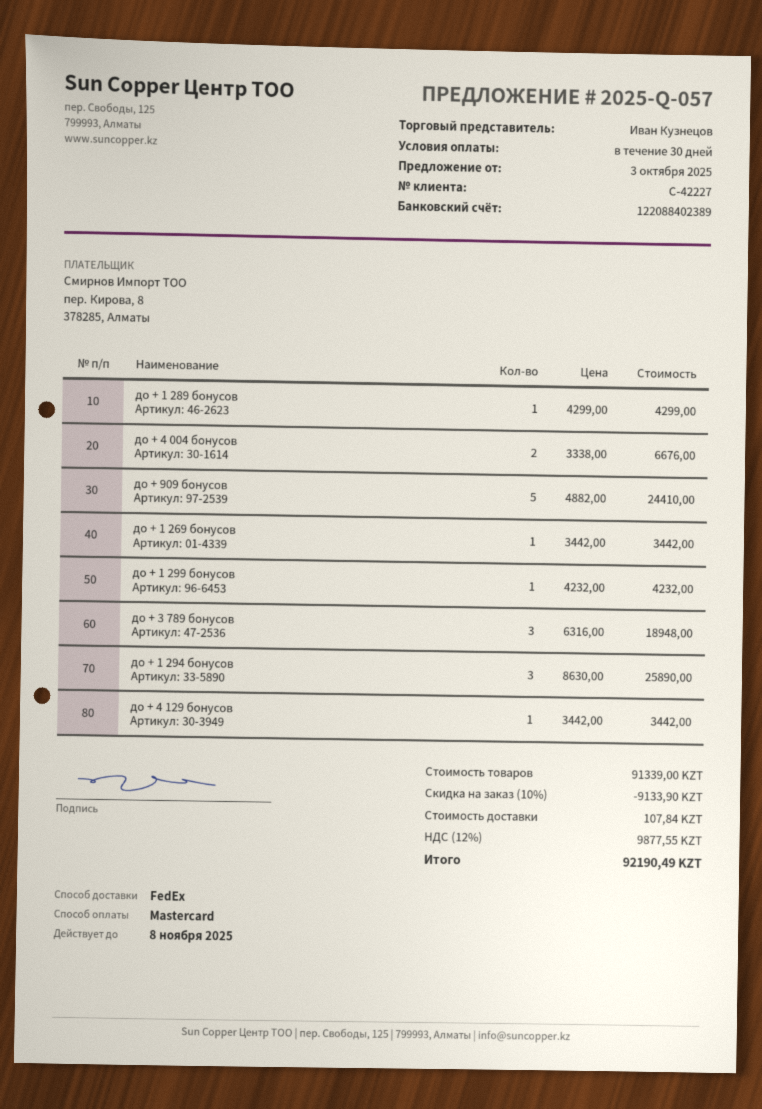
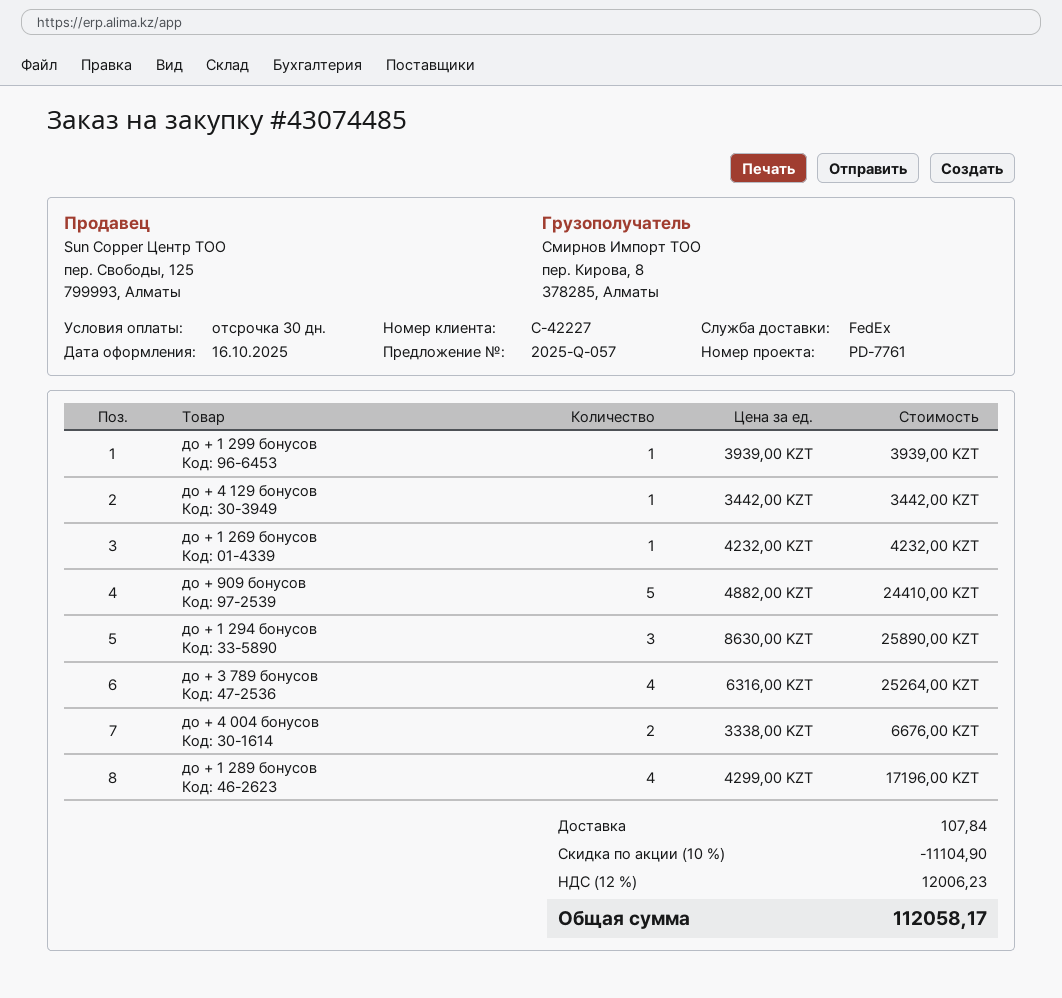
до + 1 289 бонусов: 1 x 4299.00 = 4299.00 -> 4 x 4299.00 = 17196.00
до + 1 269 бонусов: 1 x 3442.00 = 3442.00 -> 1 x 4232.00 = 4232.00
до + 1 299 бонусов: 1 x 4232.00 = 4232.00 -> 1 x 3939.00 = 3939.00
до + 3 789 бонусов: 3 x 6316.00 = 18948.00 -> 4 x 6316.00 = 25264.00
discount: 10% = 9133.90 -> 10% = 11104.90
tax: 12% = 9877.55 -> 12% = 12006.23
total: 92190.49 -> 112058.17

